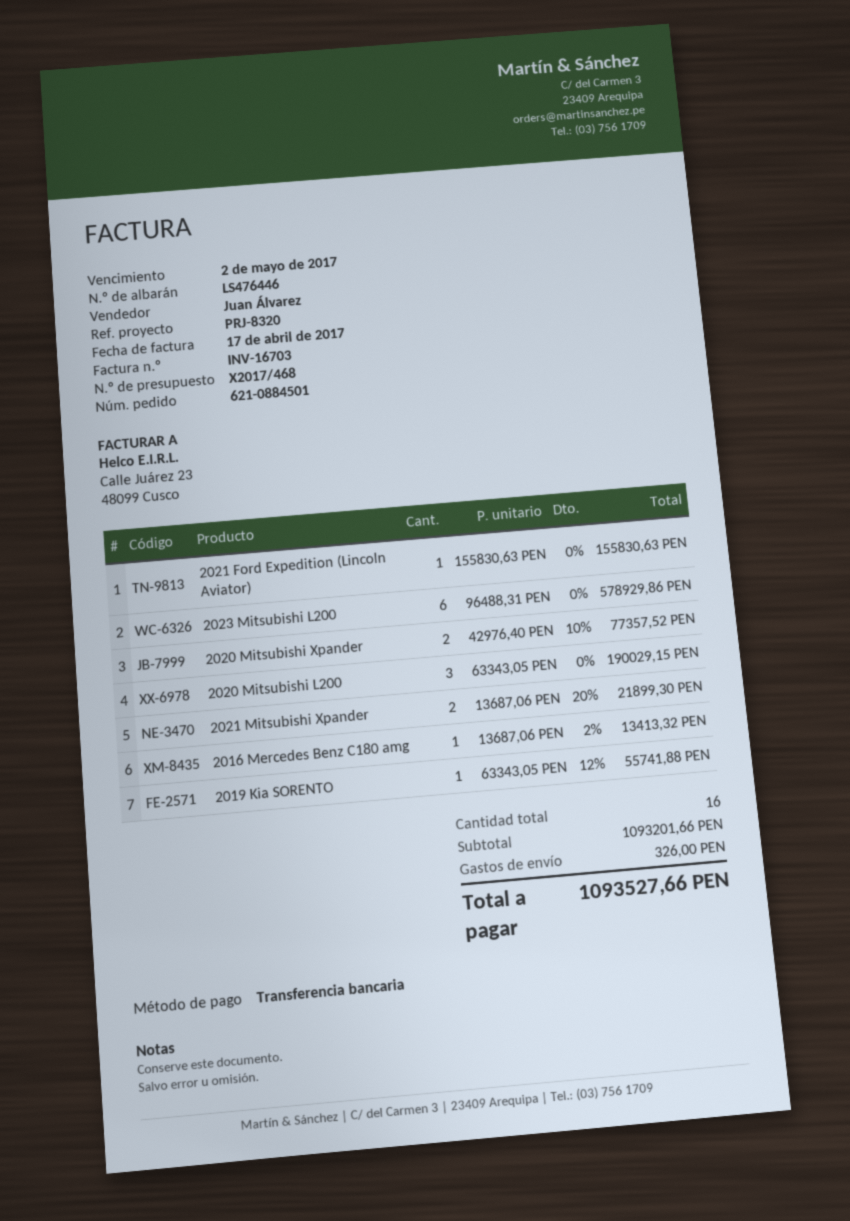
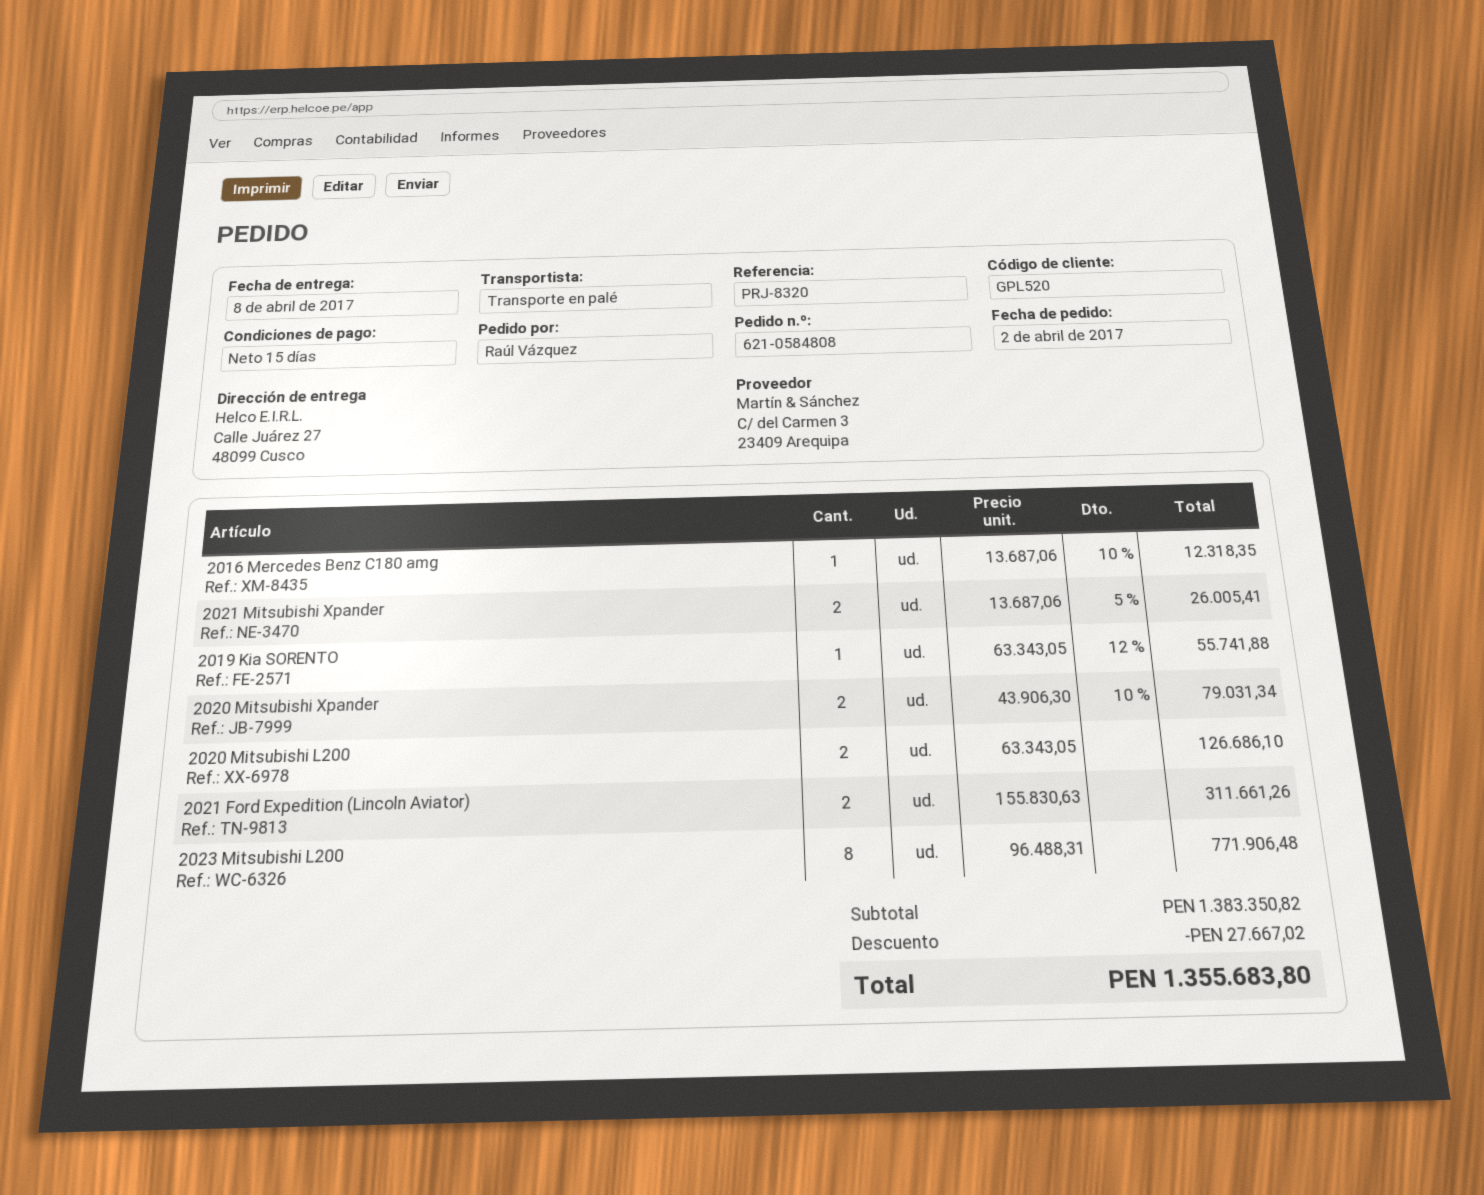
order number: 621-0884501 -> 621-0584808
2021 Ford Expedition (Lincoln Aviator): 1 x 155830.63 = 155830.63 -> 2 x 155830.63 = 311661.26
2023 Mitsubishi L200: 6 x 96488.31 = 578929.86 -> 8 x 96488.31 = 771906.48
2020 Mitsubishi Xpander: 2 x 42976.40 - 10% = 77357.52 -> 2 x 43906.30 - 10% = 79031.34
2020 Mitsubishi L200: 3 x 63343.05 = 190029.15 -> 2 x 63343.05 = 126686.10
2021 Mitsubishi Xpander: 2 x 13687.06 - 20% = 21899.30 -> 2 x 13687.06 - 5% = 26005.41
2016 Mercedes Benz C180 amg: 1 x 13687.06 - 2% = 13413.32 -> 1 x 13687.06 - 10% = 12318.35
subtotal: 1093201.66 -> 1383350.82
discount: none -> 27667.02
shipping: 326.00 -> none
total: 1093527.66 -> 1355683.80

